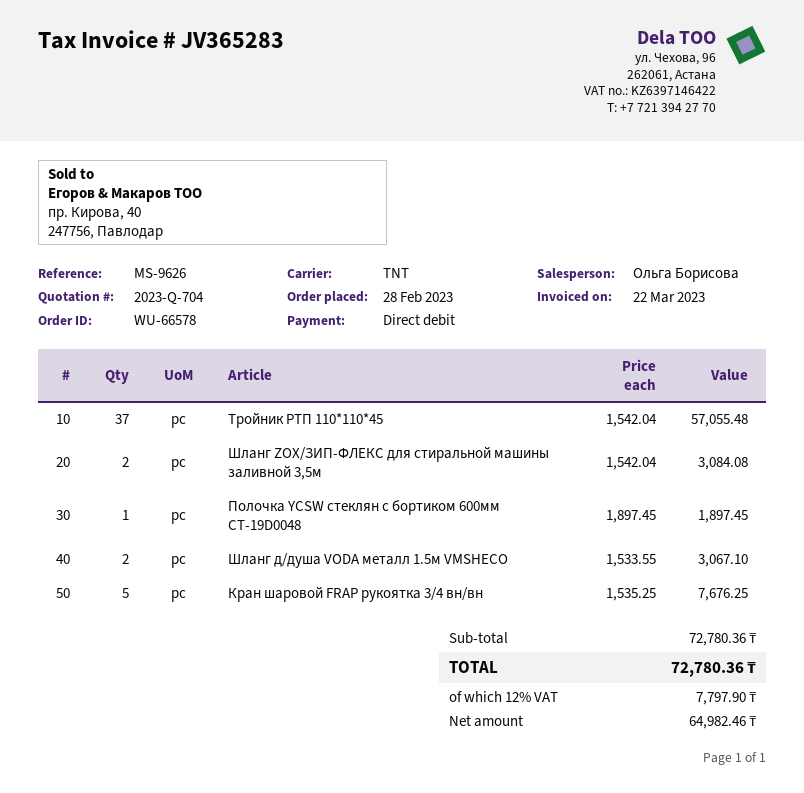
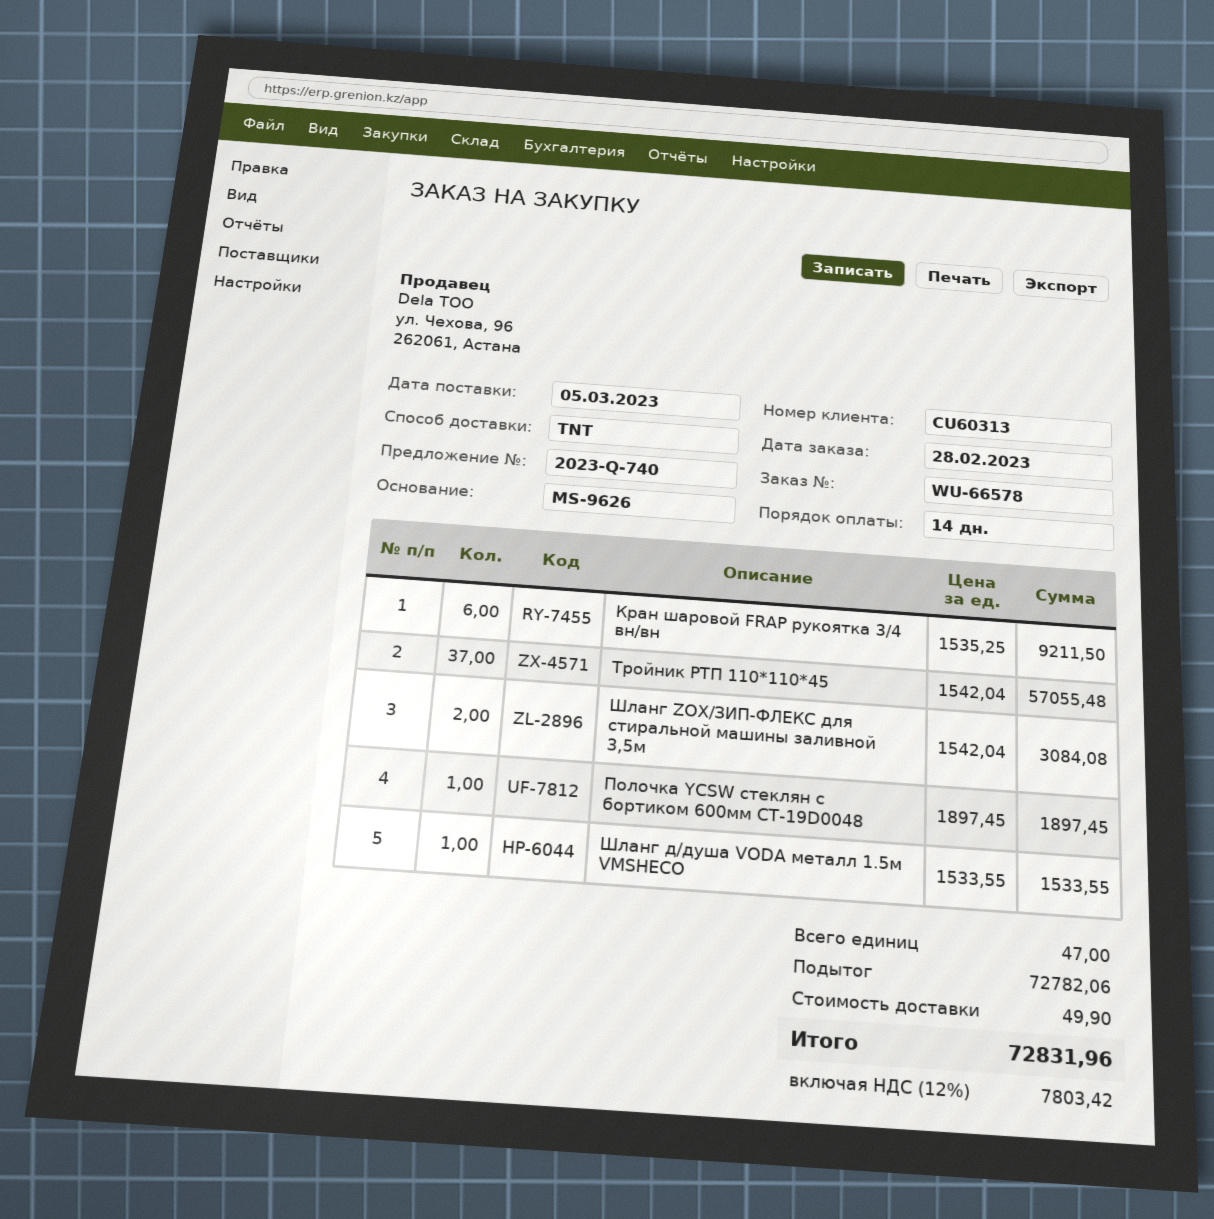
quote number: 2023-Q-704 -> 2023-Q-740
Шланг д/душа VODA металл 1.5м VMSHECO: 2 x 1533.55 = 3067.10 -> 1 x 1533.55 = 1533.55
Кран шаровой FRAP рукоятка 3/4 вн/вн: 5 x 1535.25 = 7676.25 -> 6 x 1535.25 = 9211.50
subtotal: 72780.36 -> 72782.06
shipping: none -> 49.90
tax: 12% = 7797.90 -> 12% = 7803.42
total: 72780.36 -> 72831.96

